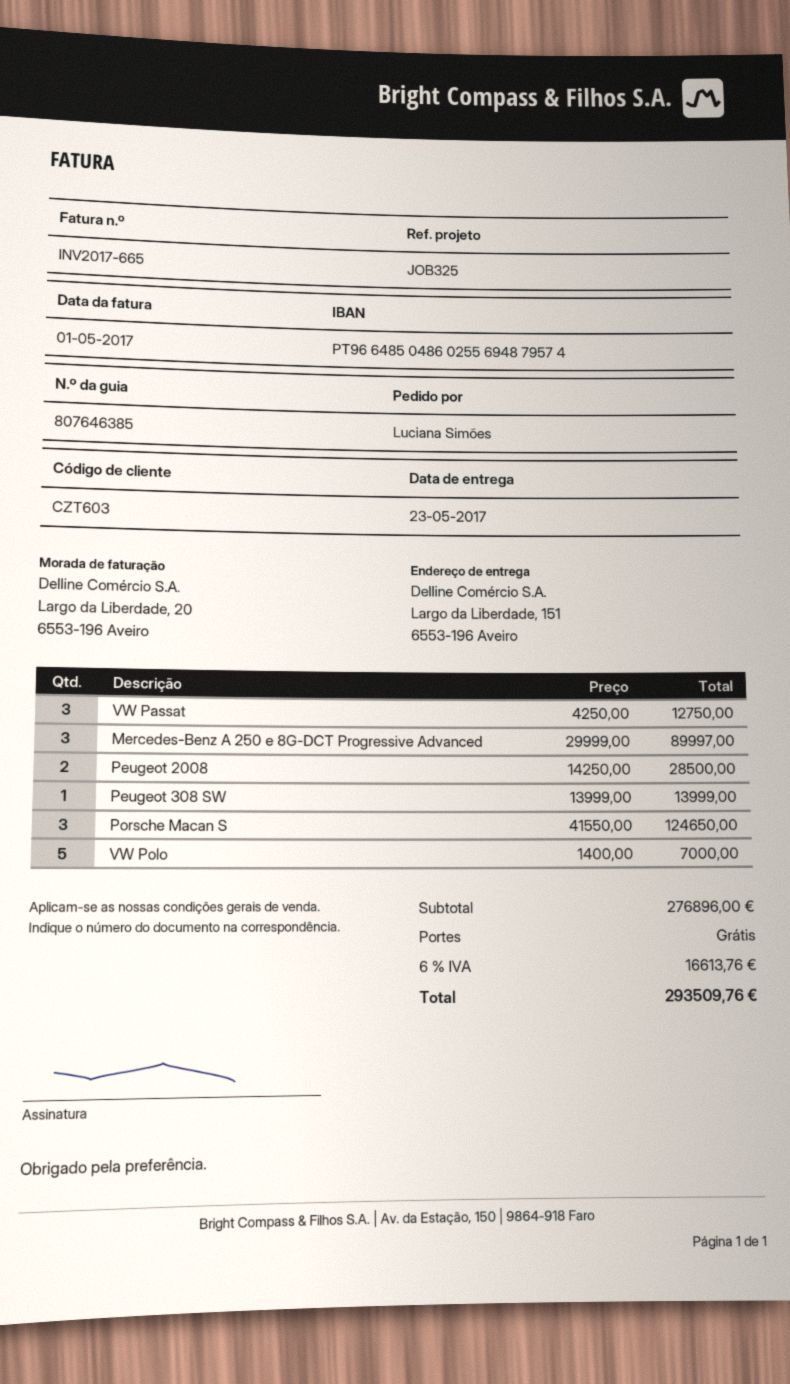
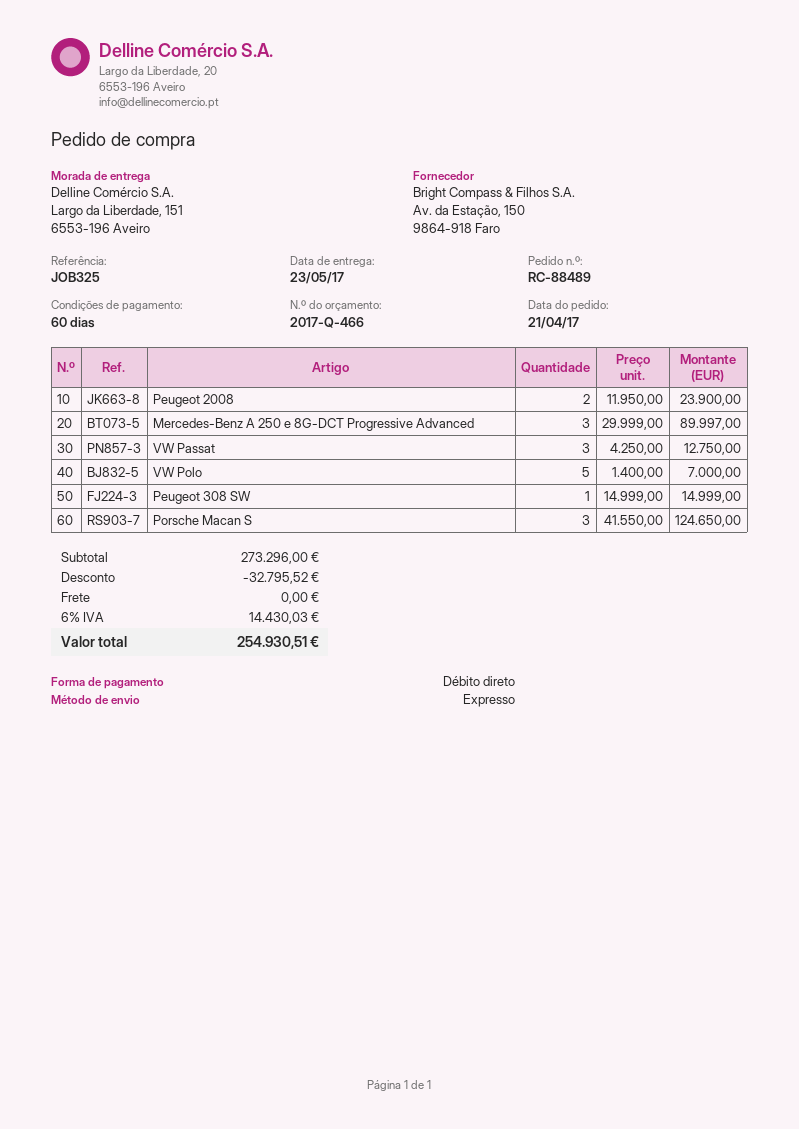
Peugeot 2008: 2 x 14250.00 = 28500.00 -> 2 x 11950.00 = 23900.00
Peugeot 308 SW: 1 x 13999.00 = 13999.00 -> 1 x 14999.00 = 14999.00
subtotal: 276896.00 -> 273296.00
discount: none -> 32795.52
tax: 6% = 16613.76 -> 6% = 14430.03
total: 293509.76 -> 254930.51

